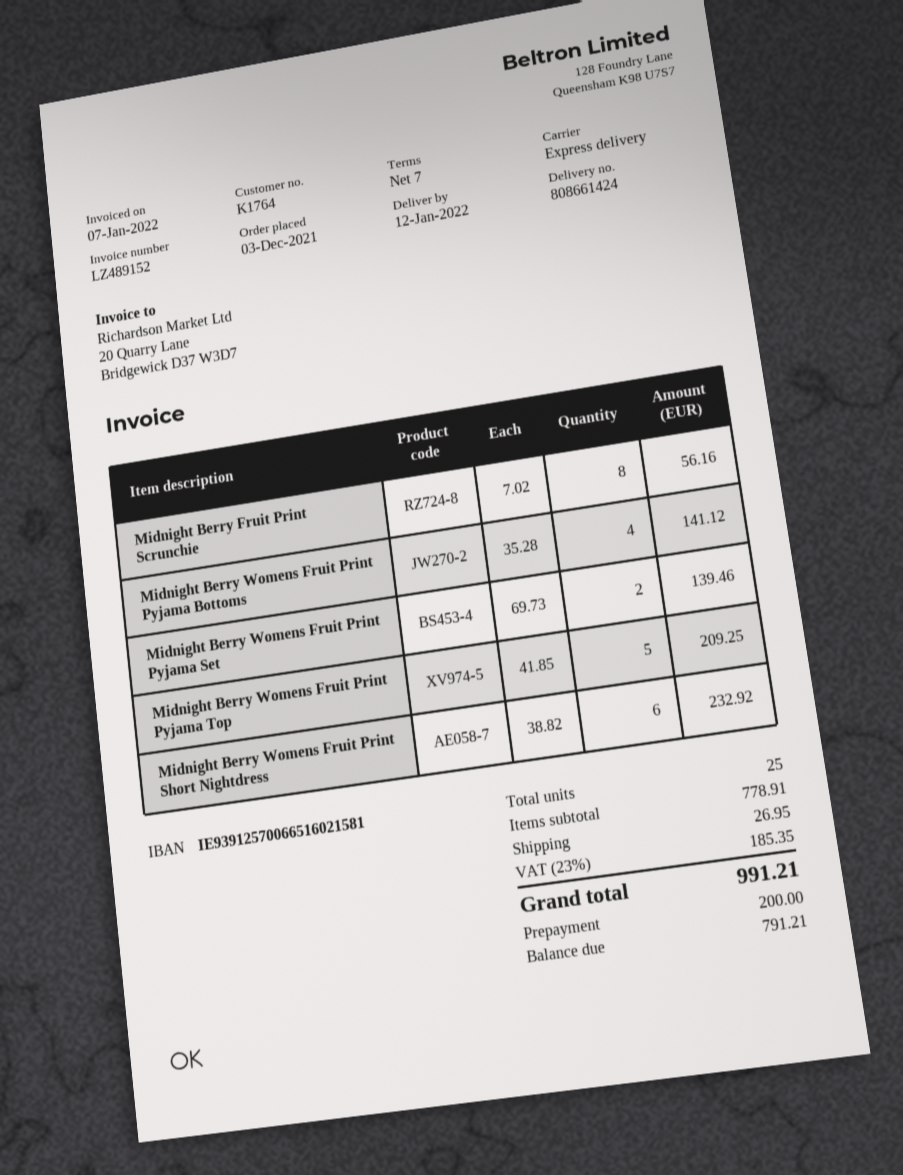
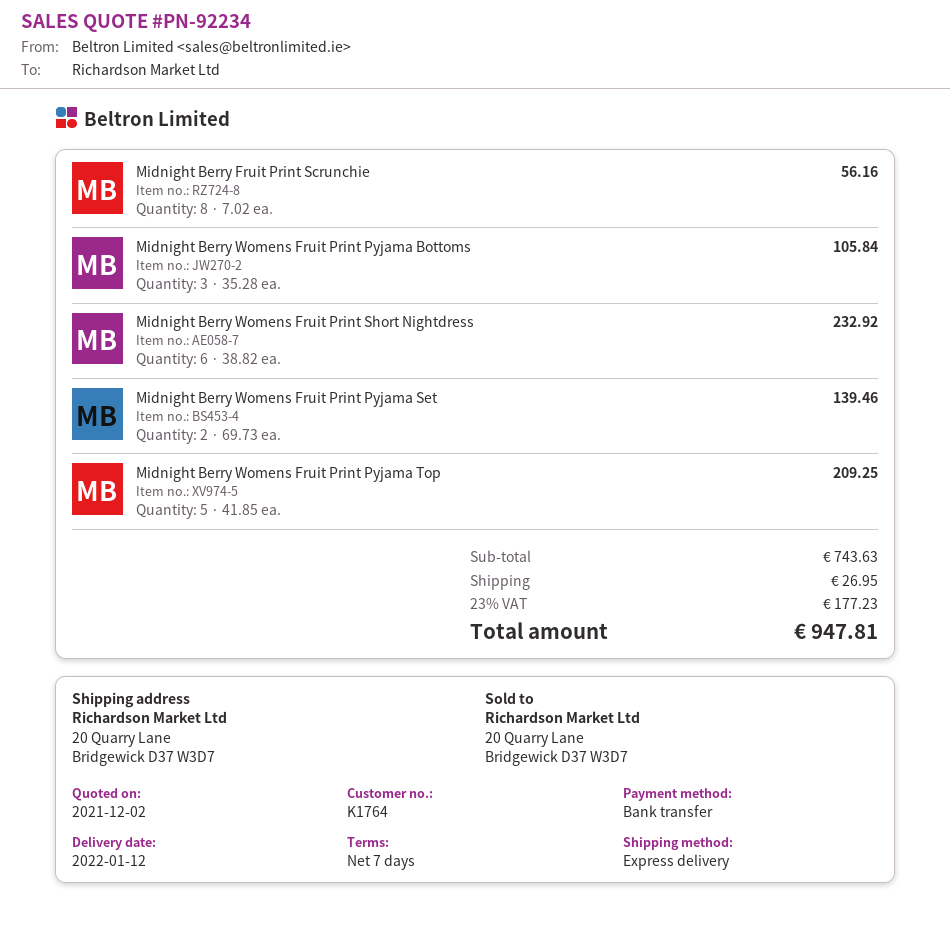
Midnight Berry Womens Fruit Print Pyjama Bottoms: 4 x 35.28 = 141.12 -> 3 x 35.28 = 105.84
subtotal: 778.91 -> 743.63
tax: 23% = 185.35 -> 23% = 177.23
total: 991.21 -> 947.81

